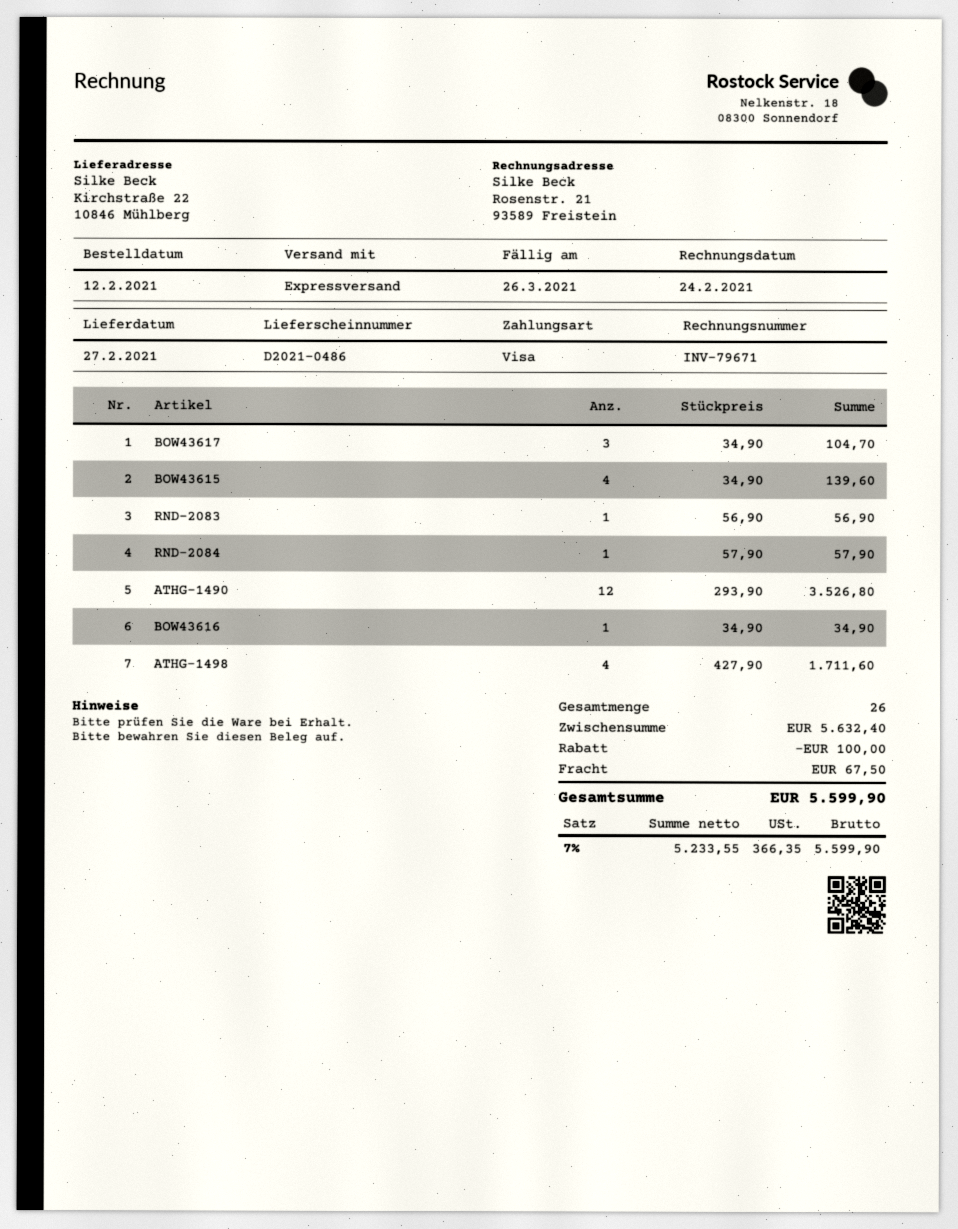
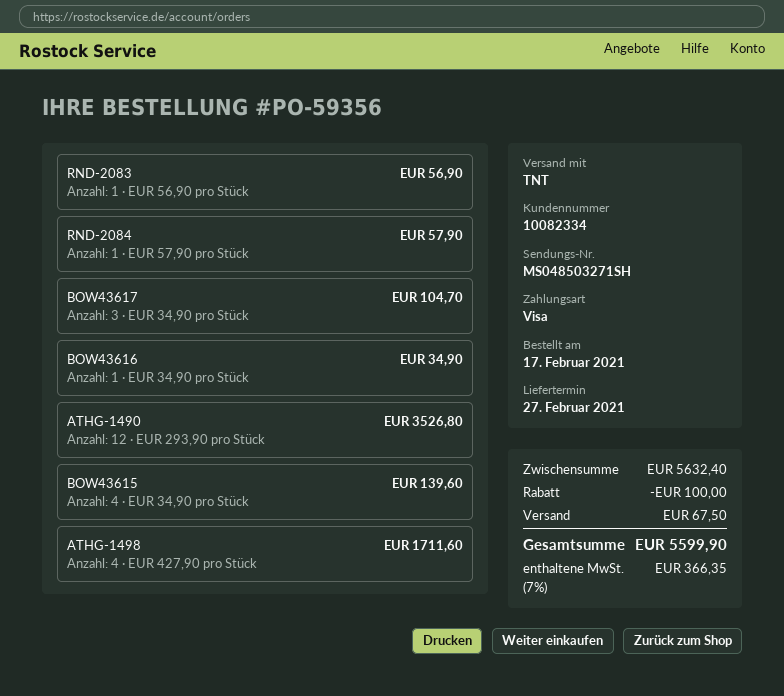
order date: 2021-02-12 -> 2021-02-17
shipping method: express -> TNT

